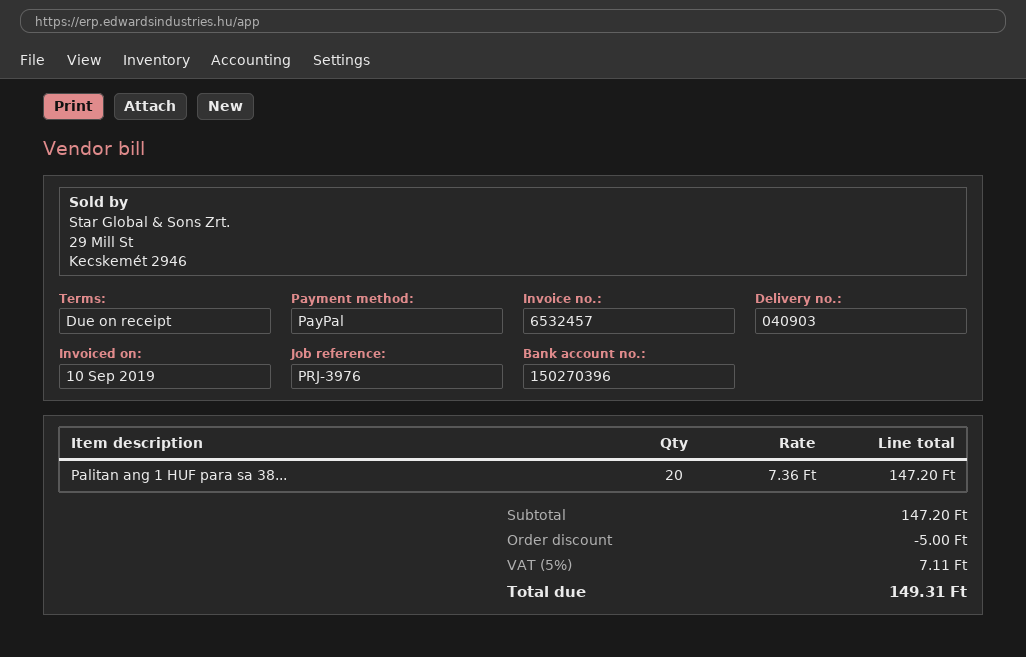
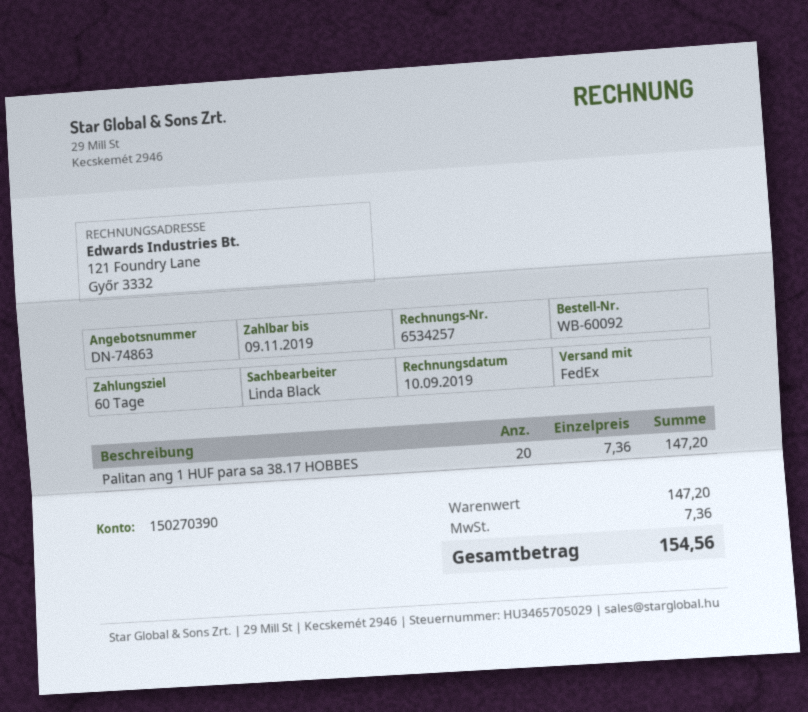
invoice number: 6532457 -> 6534257
payment terms: on receipt -> 60 days
bank account: 150270396 -> 150270390
discount: 5.00 -> none
tax: 7.11 -> 7.36
total: 149.31 -> 154.56

